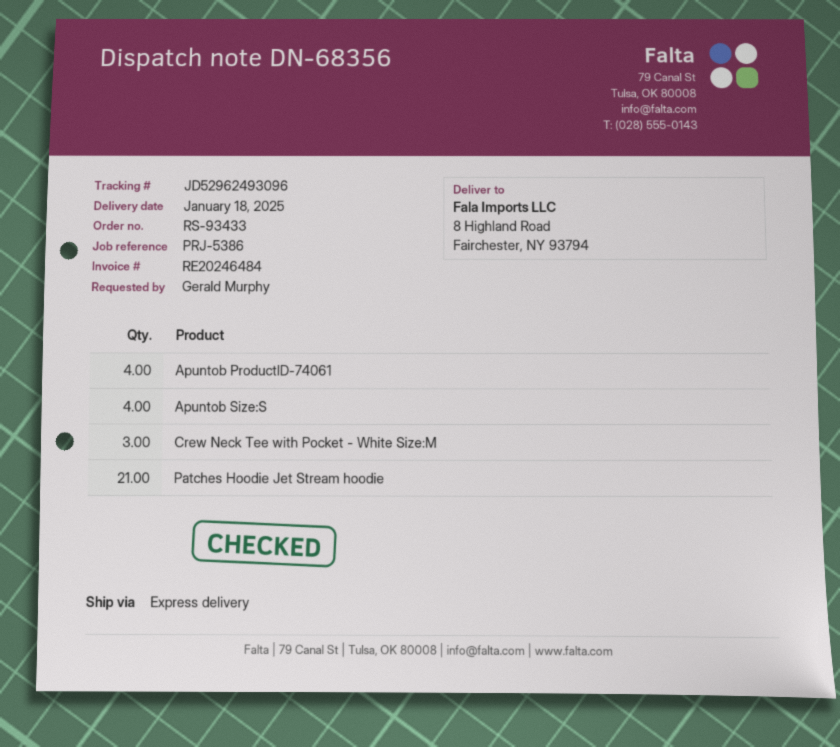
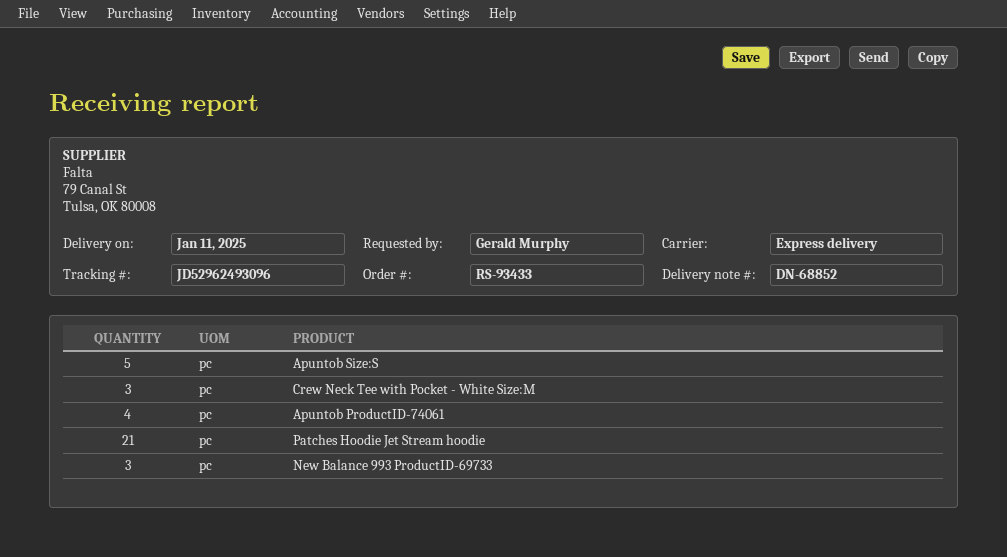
delivery note number: DN-68356 -> DN-68852
delivery date: 2025-01-18 -> 2025-01-11
Apuntob Size:S: 4 -> 5
New Balance 993 ProductID-69733: none -> 3

